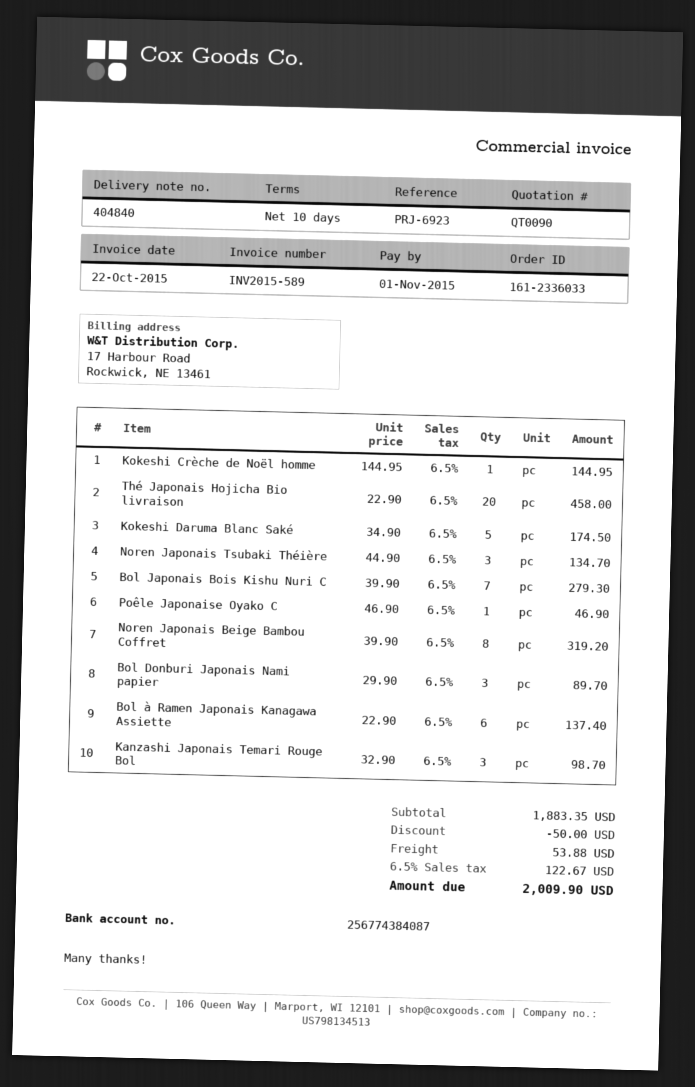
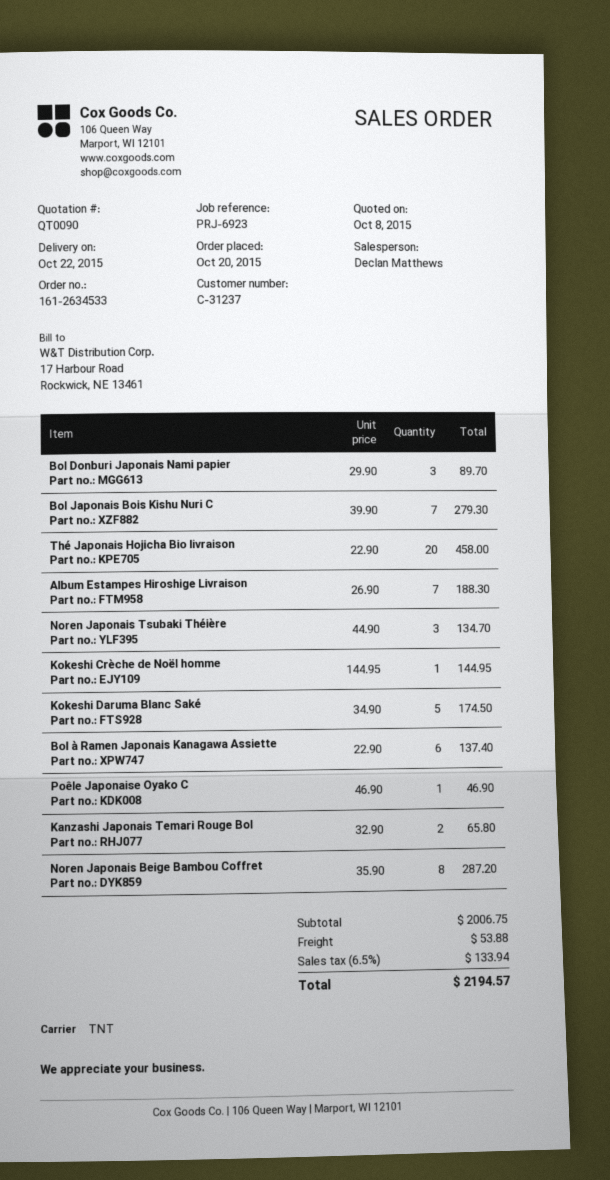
order number: 161-2336033 -> 161-2634533
Noren Japonais Beige Bambou Coffret: 8 x 39.90 = 319.20 -> 8 x 35.90 = 287.20
Kanzashi Japonais Temari Rouge Bol: 3 x 32.90 = 98.70 -> 2 x 32.90 = 65.80
Album Estampes Hiroshige Livraison: none -> 7 x 26.90 = 188.30
subtotal: 1883.35 -> 2006.75
discount: 50.00 -> none
tax: 6.5% = 122.67 -> 6.5% = 133.94
total: 2009.90 -> 2194.57

